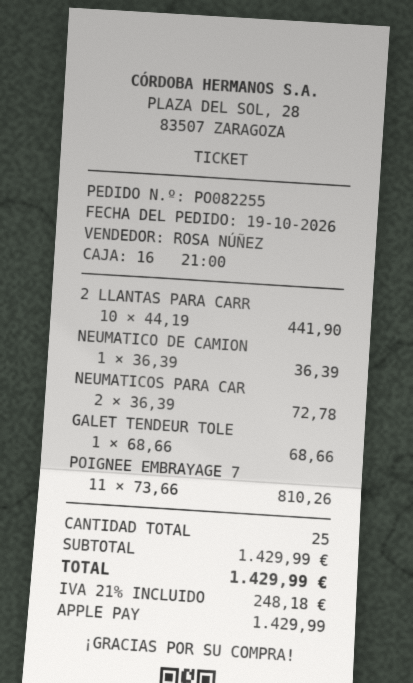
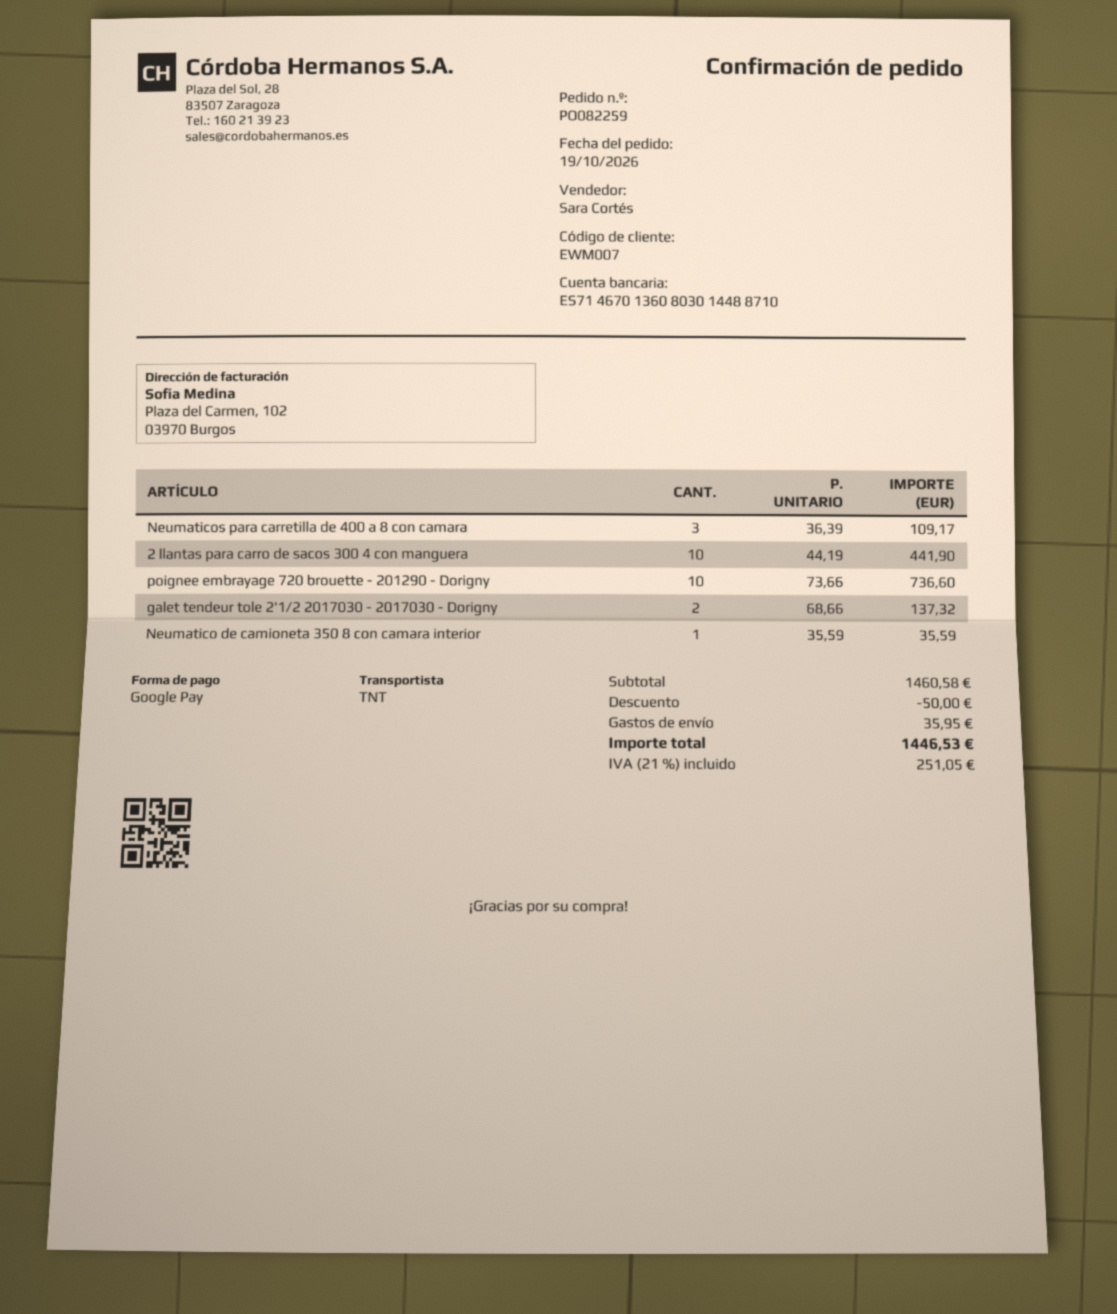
order number: PO082255 -> PO082259
sales rep: ROSA NÚÑEZ -> Sara Cortés
payment method: Apple Pay -> Google Pay
NEUMATICO DE CAMION: 1 x 36.39 = 36.39 -> 1 x 35.59 = 35.59
NEUMATICOS PARA CAR: 2 x 36.39 = 72.78 -> 3 x 36.39 = 109.17
GALET TENDEUR TOLE: 1 x 68.66 = 68.66 -> 2 x 68.66 = 137.32
POIGNEE EMBRAYAGE 7: 11 x 73.66 = 810.26 -> 10 x 73.66 = 736.60
subtotal: 1429.99 -> 1460.58
discount: none -> 50.00
shipping: none -> 35.95
tax: 21% = 248.18 -> 21% = 251.05
total: 1429.99 -> 1446.53

